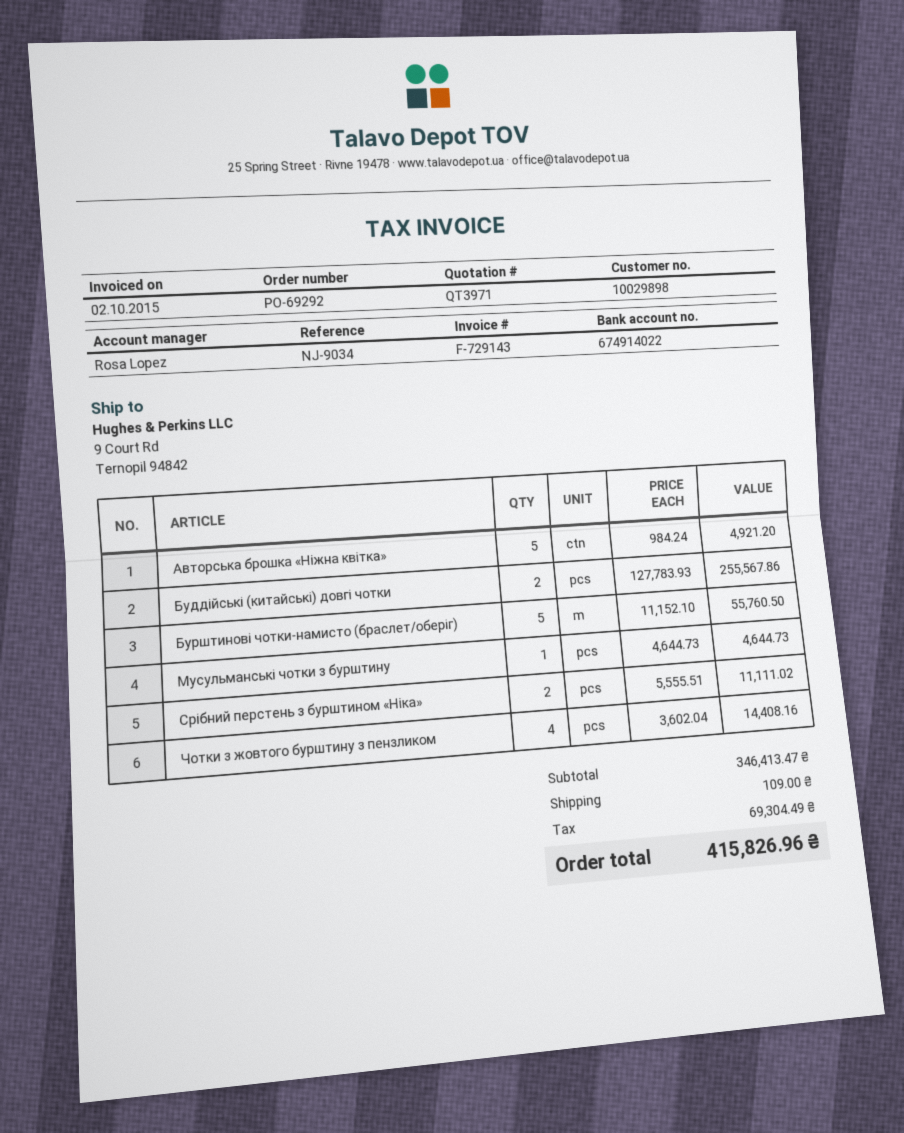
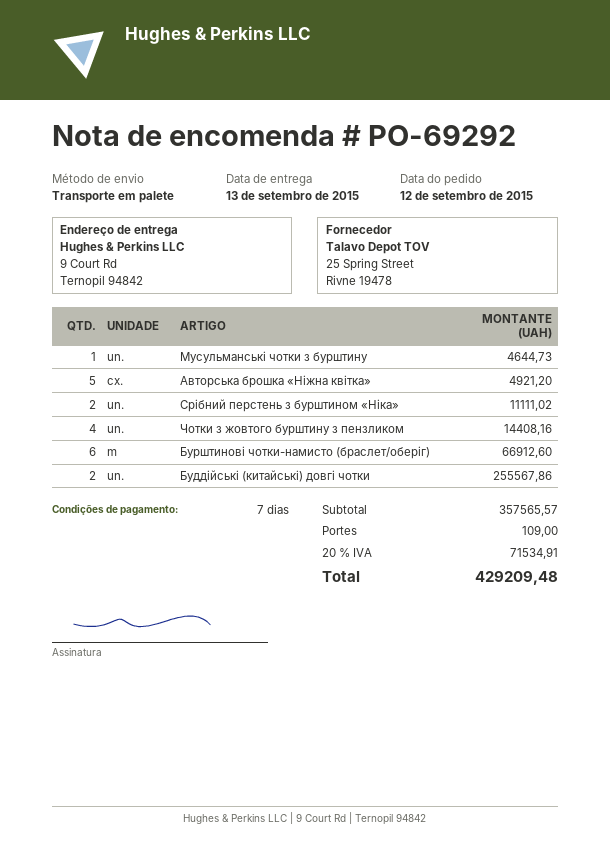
Бурштинові чотки-намисто (браслет/оберіг): 5 for 55760.50 -> 6 for 66912.60
subtotal: 346413.47 -> 357565.57
tax: 69304.49 -> 71534.91
total: 415826.96 -> 429209.48

